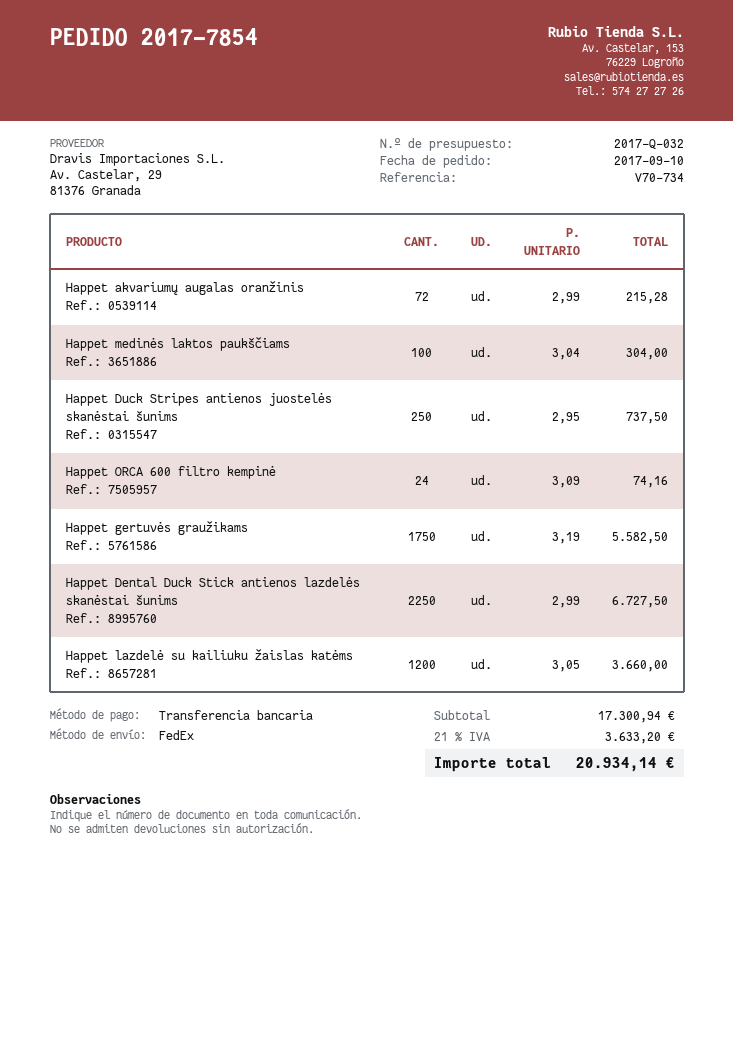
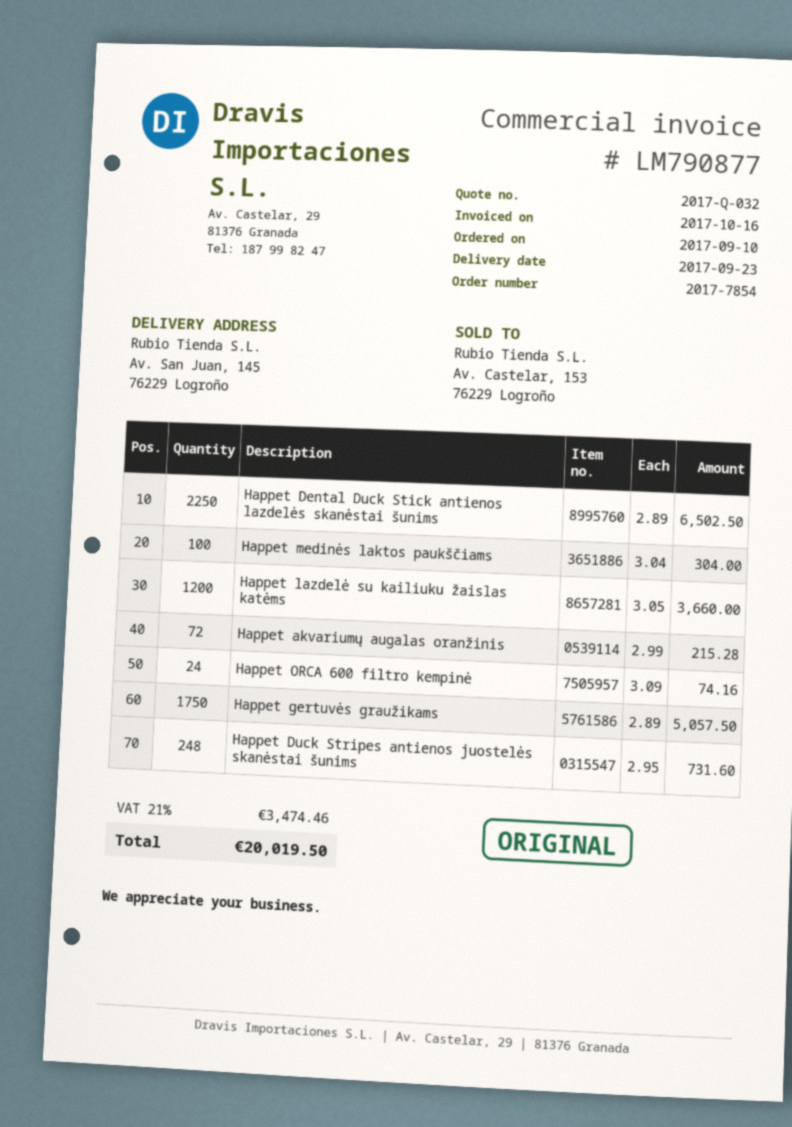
Happet Duck Stripes antienos juostelės skanėstai šunims: 250 x 2.95 = 737.50 -> 248 x 2.95 = 731.60
Happet gertuvės graužikams: 1750 x 3.19 = 5582.50 -> 1750 x 2.89 = 5057.50
Happet Dental Duck Stick antienos lazdelės skanėstai šunims: 2250 x 2.99 = 6727.50 -> 2250 x 2.89 = 6502.50
tax: 21% = 3633.20 -> 21% = 3474.46
total: 20934.14 -> 20019.50

